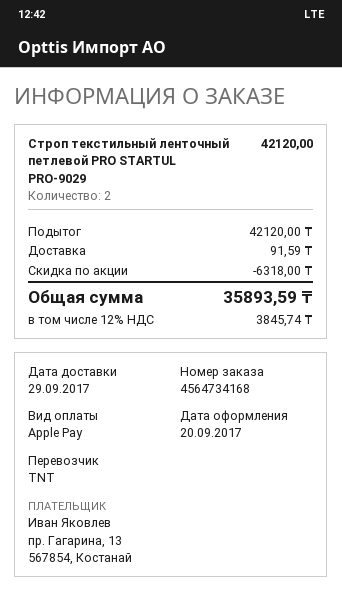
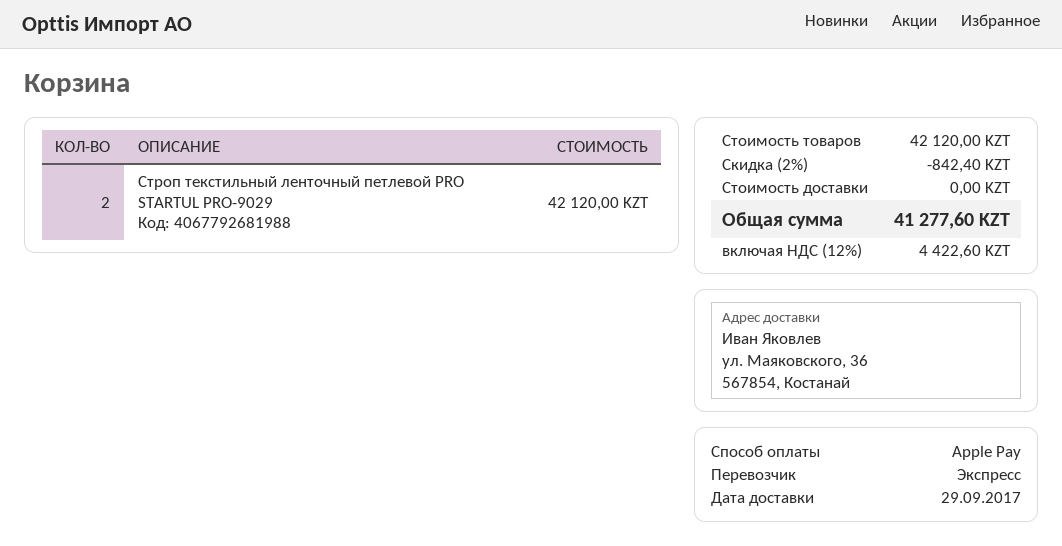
shipping method: TNT -> express
discount: 6318.00 -> 842.40
shipping: 91.59 -> 0.00
tax: 12% = 3845.74 -> 12% = 4422.60
total: 35893.59 -> 41277.60

